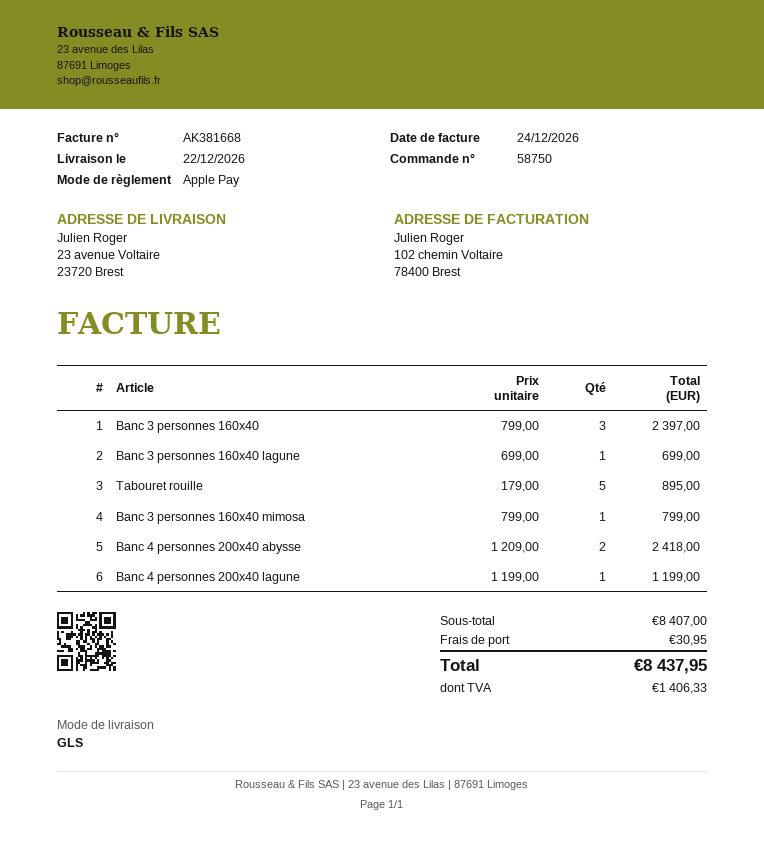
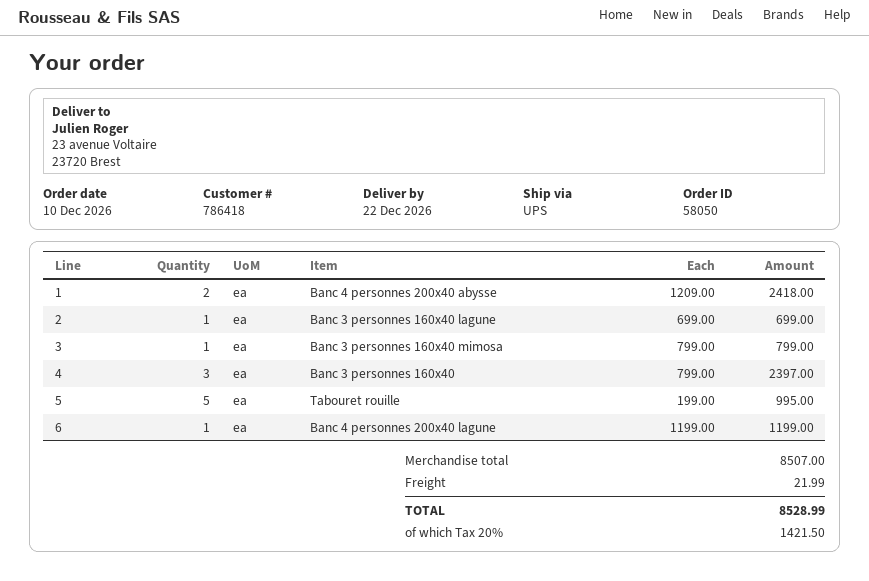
order number: 58750 -> 58050
shipping method: GLS -> UPS
Tabouret rouille: 5 x 179.00 = 895.00 -> 5 x 199.00 = 995.00
subtotal: 8407.00 -> 8507.00
shipping: 30.95 -> 21.99
tax: 1406.33 -> 1421.50
total: 8437.95 -> 8528.99

